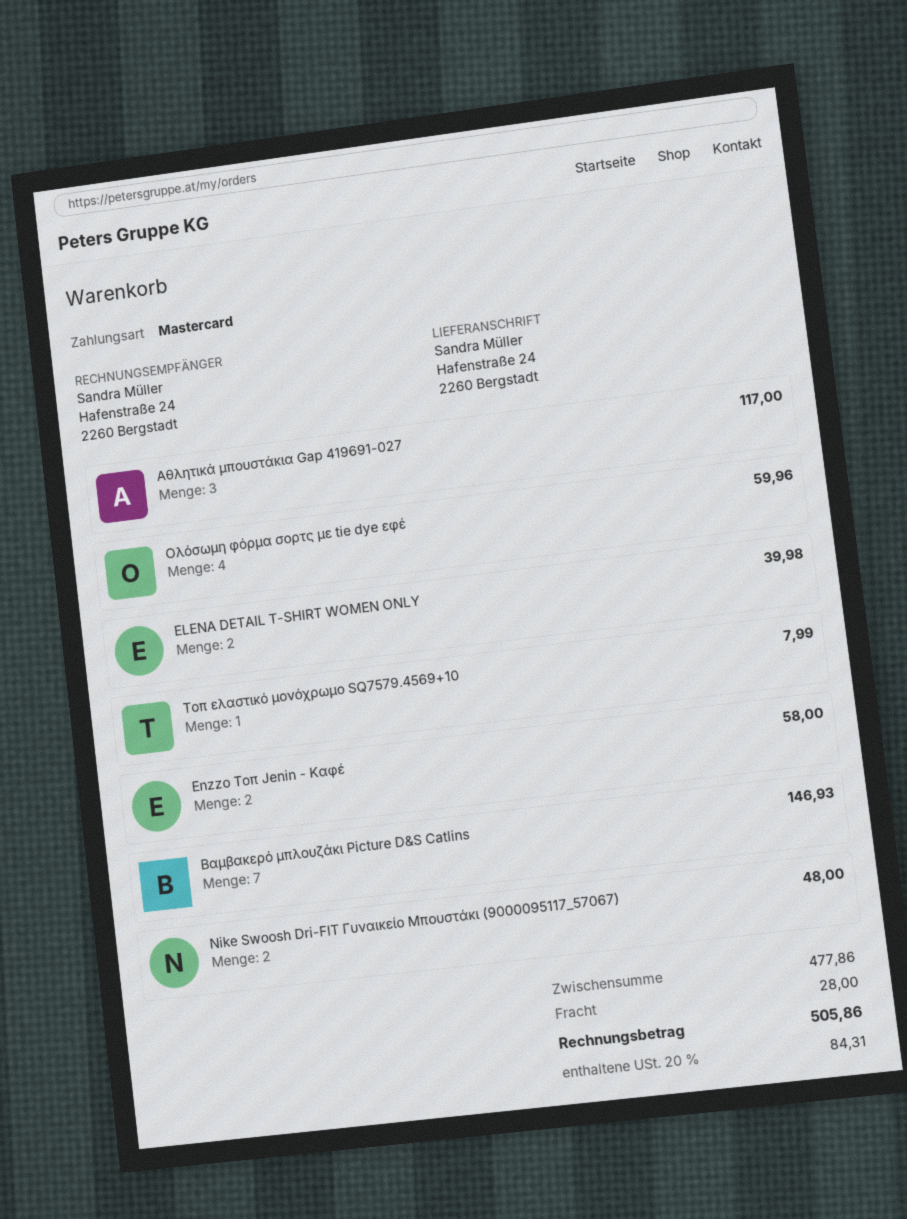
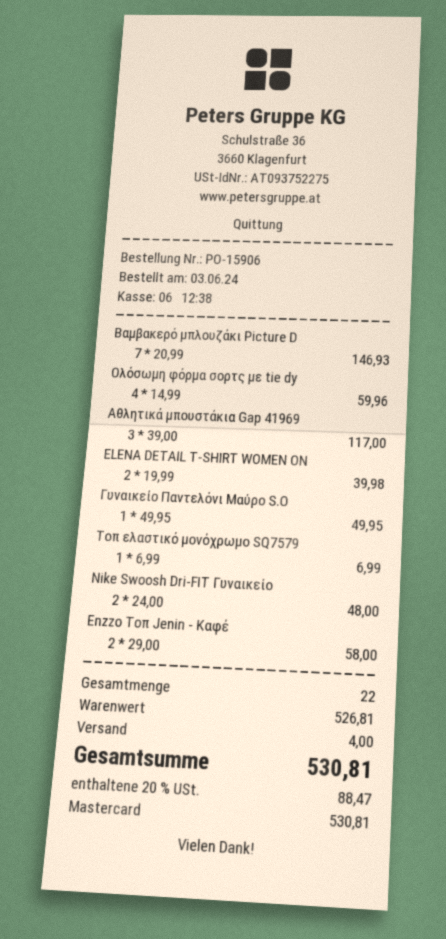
Τοπ ελαστικό μονόχρωμο SQ7579.4569+10: 1 for 7.99 -> 1 for 6.99
Γυναικείο Παντελόνι Μαύρο S.O: none -> 1 for 49.95
subtotal: 477.86 -> 526.81
shipping: 28.00 -> 4.00
tax: 20% = 84.31 -> 20% = 88.47
total: 505.86 -> 530.81

